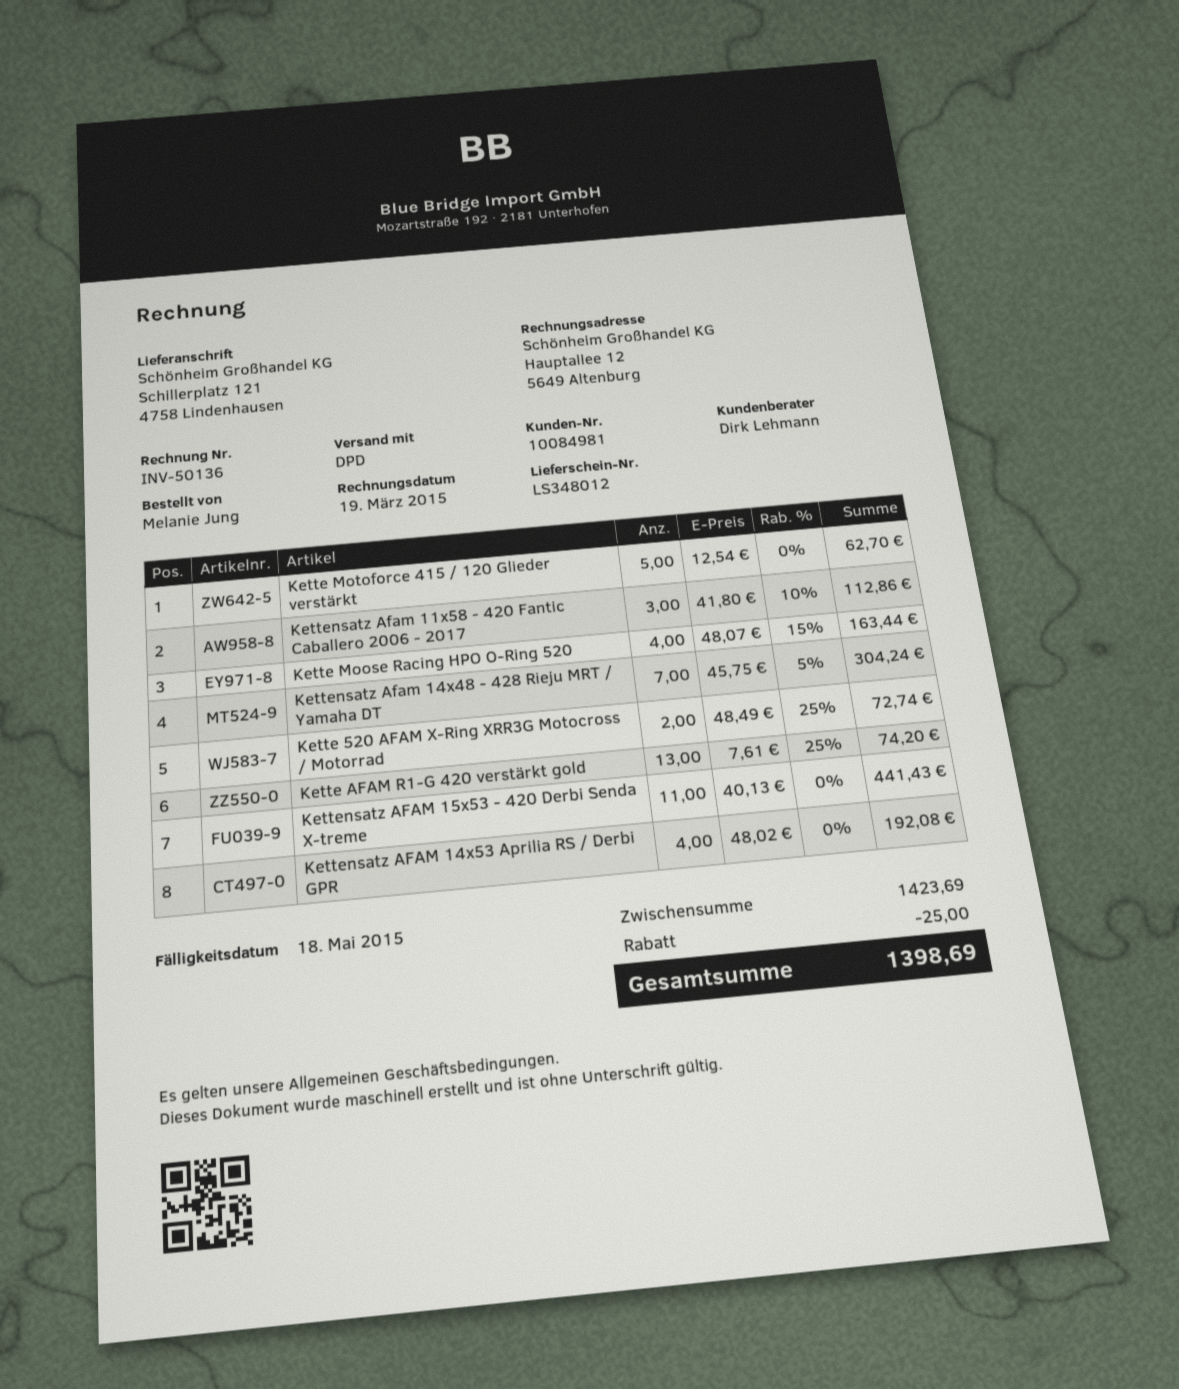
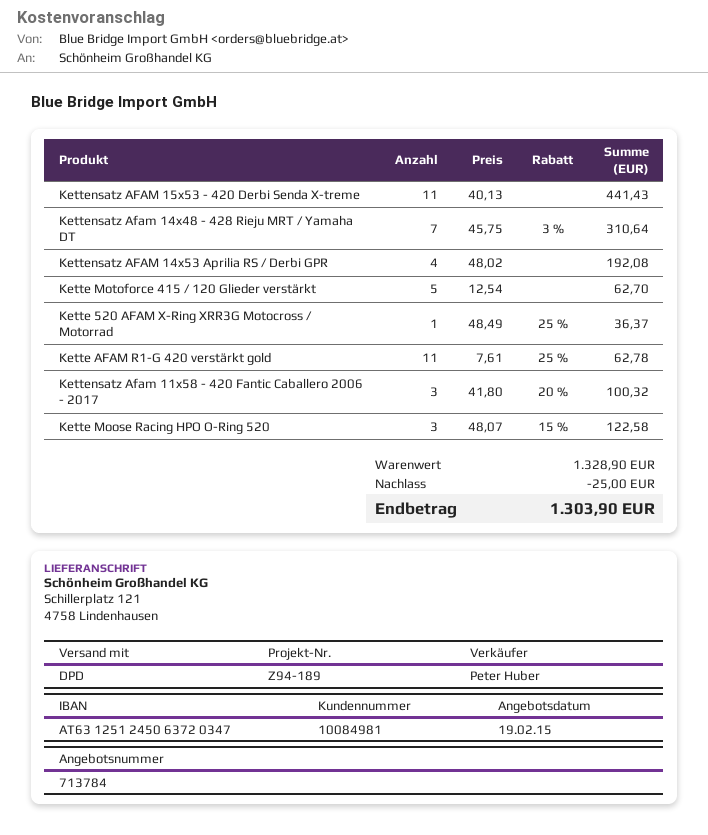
sales rep: Dirk Lehmann -> Peter Huber
Kettensatz Afam 11x58 - 420 Fantic Caballero 2006 - 2017: 3 x 41.80 - 10% = 112.86 -> 3 x 41.80 - 20% = 100.32
Kette Moose Racing HPO O-Ring 520: 4 x 48.07 - 15% = 163.44 -> 3 x 48.07 - 15% = 122.58
Kettensatz Afam 14x48 - 428 Rieju MRT / Yamaha DT: 7 x 45.75 - 5% = 304.24 -> 7 x 45.75 - 3% = 310.64
Kette 520 AFAM X-Ring XRR3G Motocross / Motorrad: 2 x 48.49 - 25% = 72.74 -> 1 x 48.49 - 25% = 36.37
Kette AFAM R1-G 420 verstärkt gold: 13 x 7.61 - 25% = 74.20 -> 11 x 7.61 - 25% = 62.78
subtotal: 1423.69 -> 1328.90
total: 1398.69 -> 1303.90

